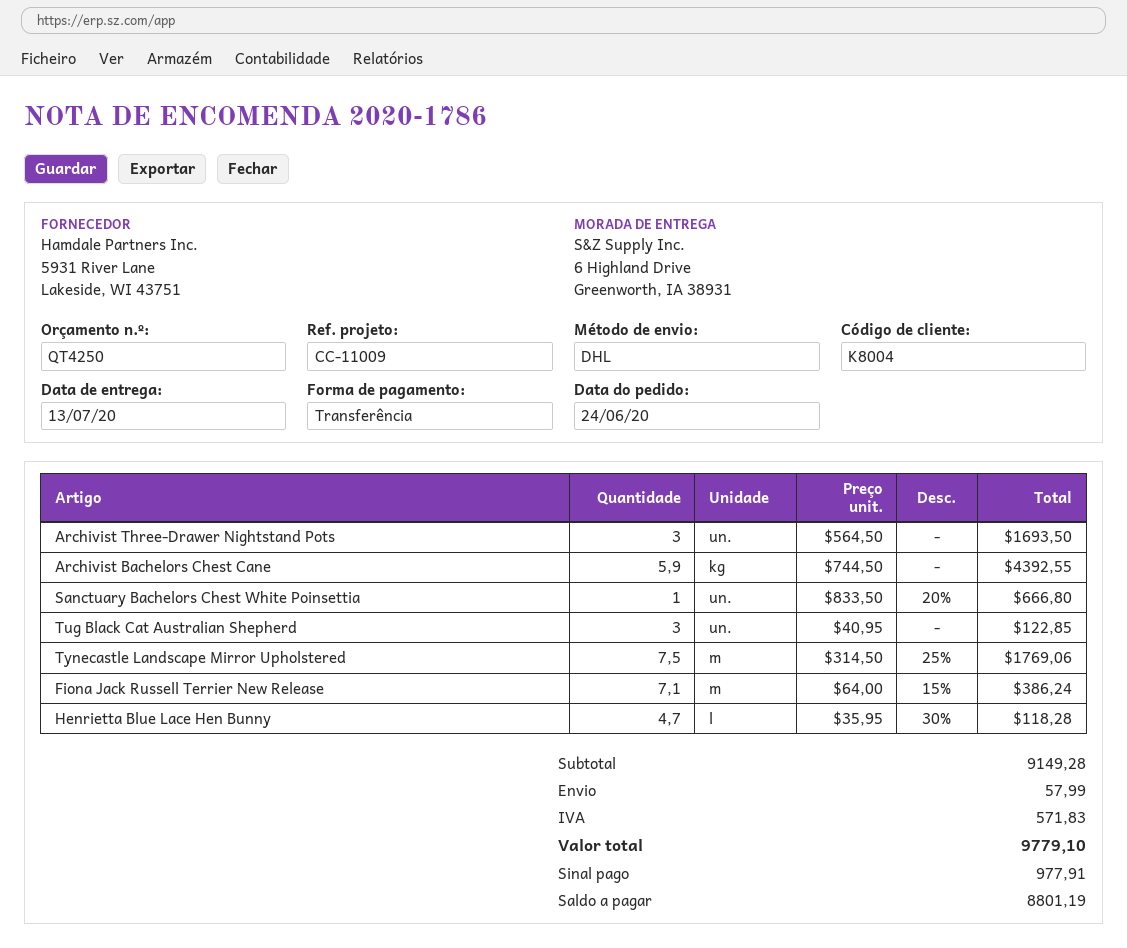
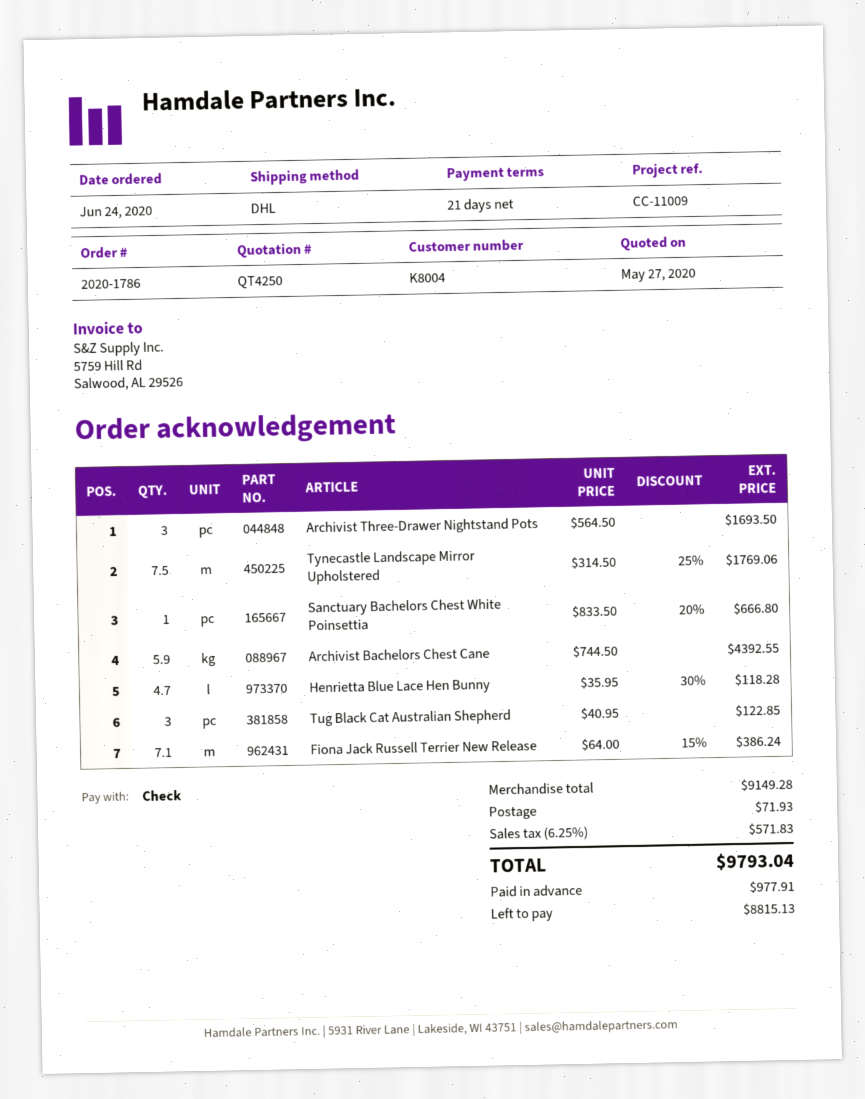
payment method: bank transfer -> cheque
shipping: 57.99 -> 71.93
total: 9779.10 -> 9793.04
balance: 8801.19 -> 8815.13

